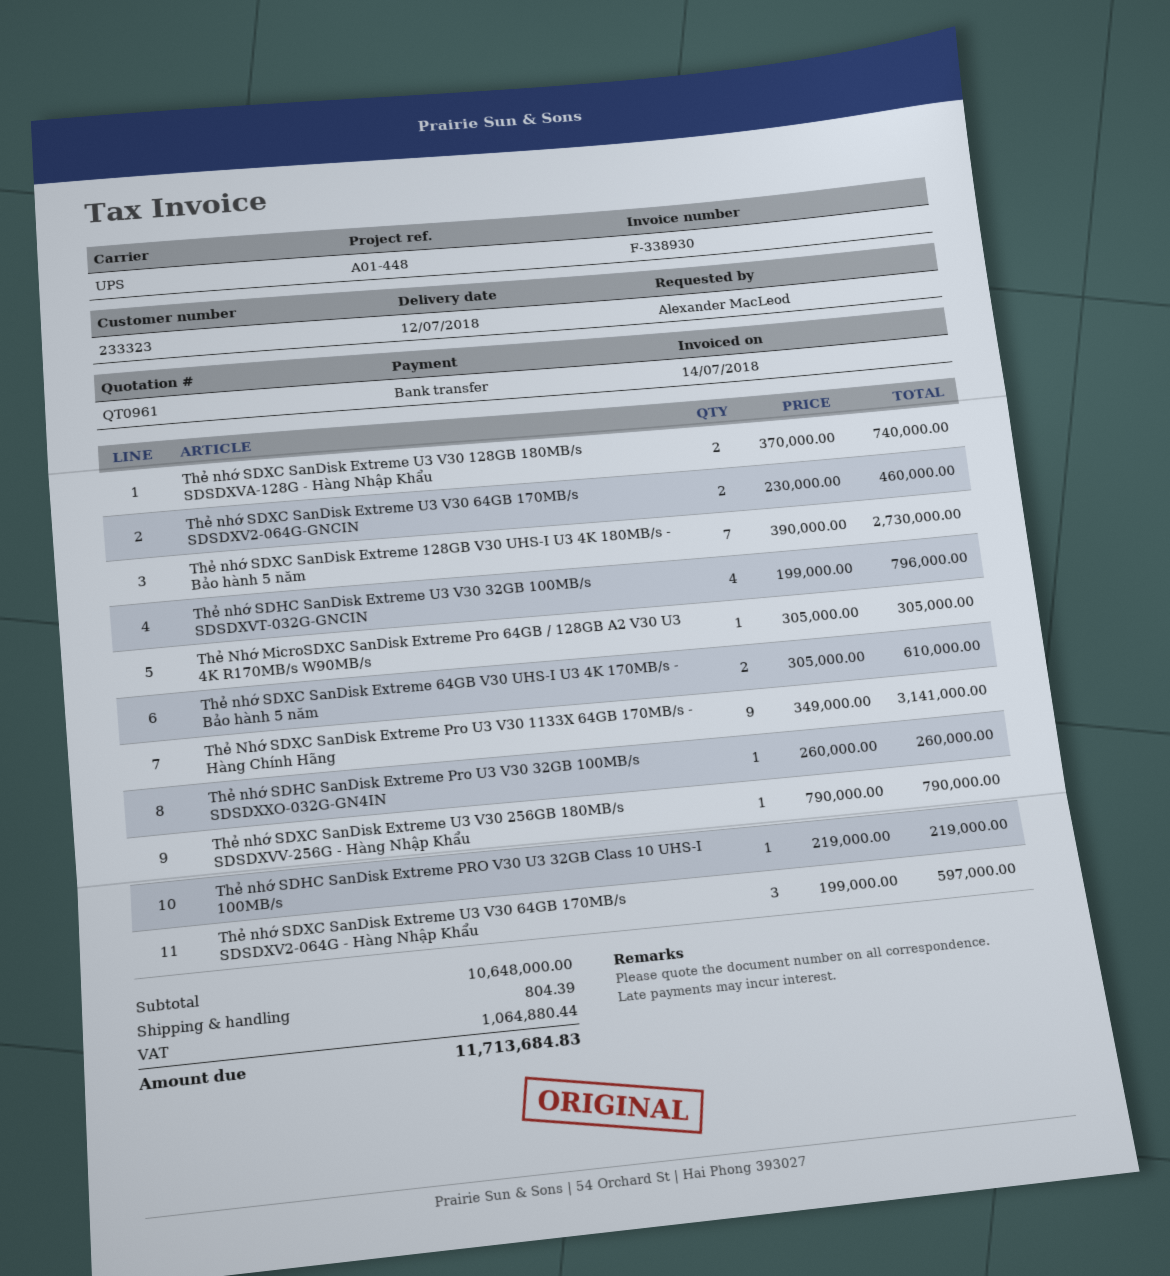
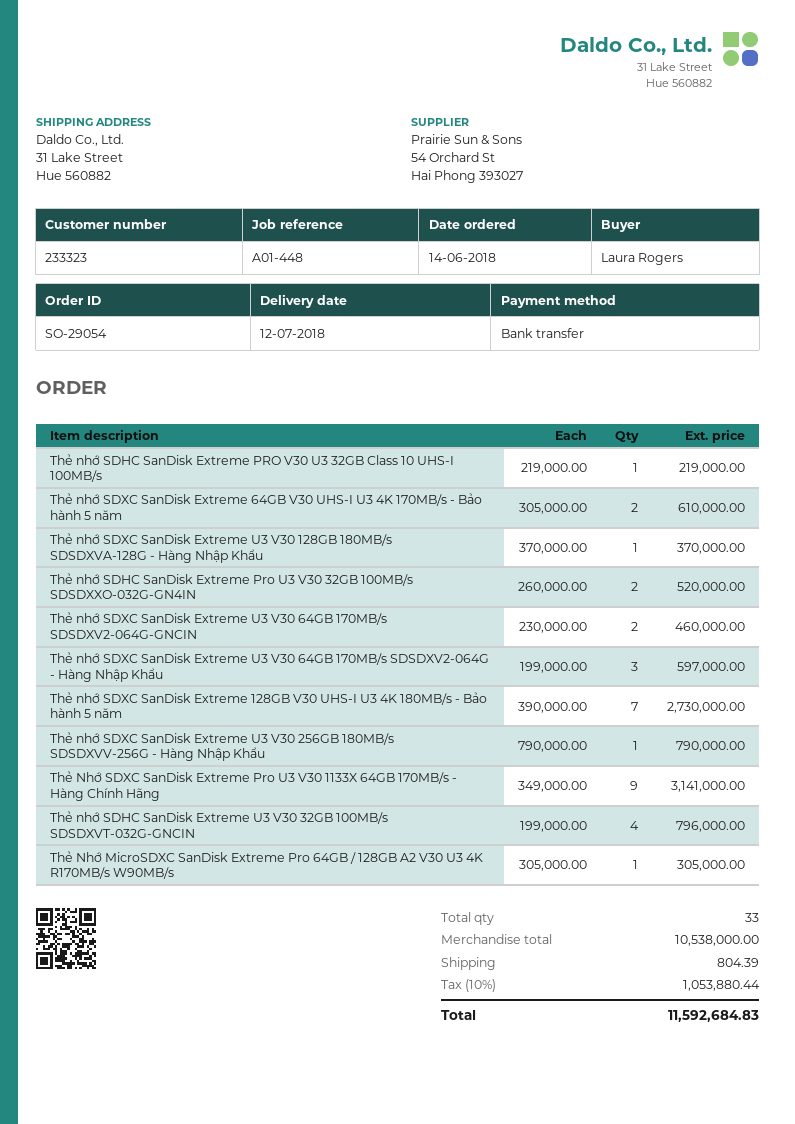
ordered by: Alexander MacLeod -> Laura Rogers
Thẻ nhớ SDXC SanDisk Extreme U3 V30 128GB 180MB/s SDSDXVA-128G - Hàng Nhập Khẩu: 2 x 370000.00 = 740000.00 -> 1 x 370000.00 = 370000.00
Thẻ nhớ SDHC SanDisk Extreme Pro U3 V30 32GB 100MB/s SDSDXXO-032G-GN4IN: 1 x 260000.00 = 260000.00 -> 2 x 260000.00 = 520000.00
subtotal: 10648000.00 -> 10538000.00
tax: 1064880.44 -> 1053880.44
total: 11713684.83 -> 11592684.83

